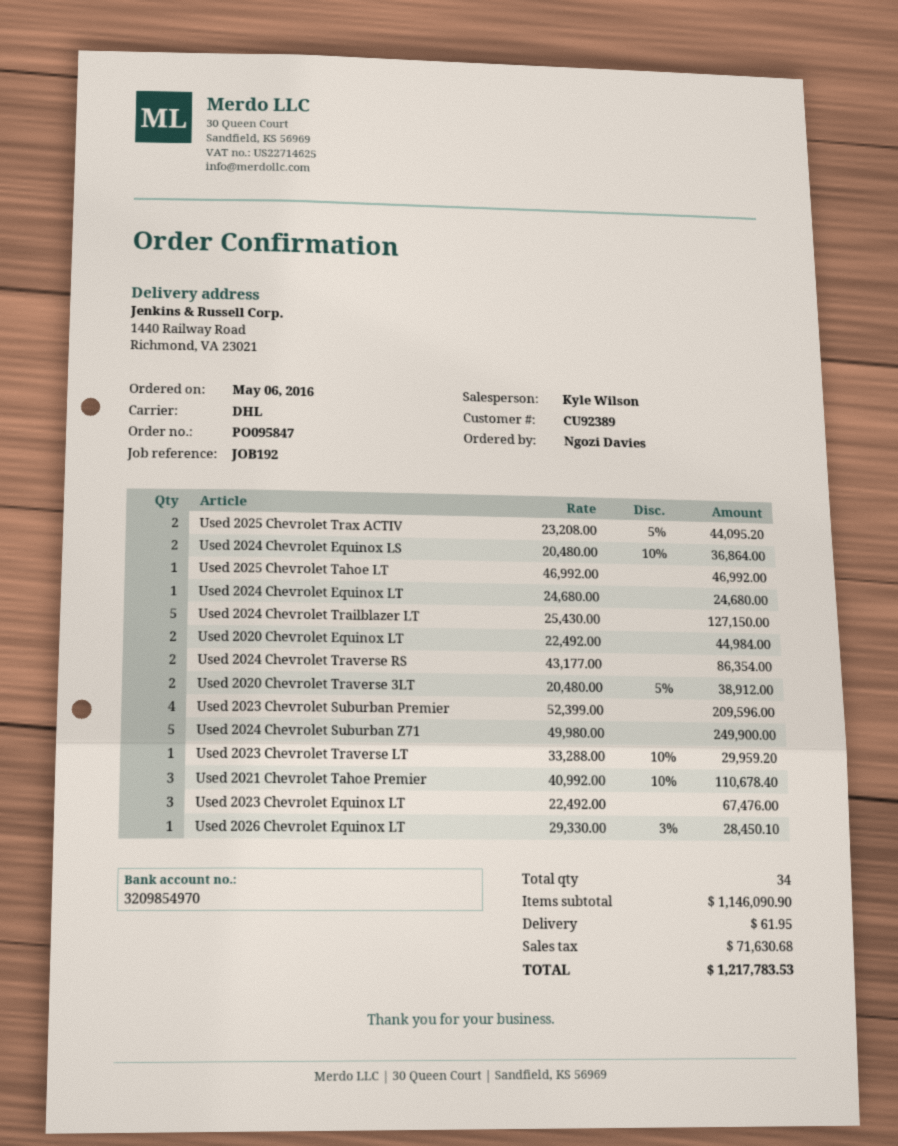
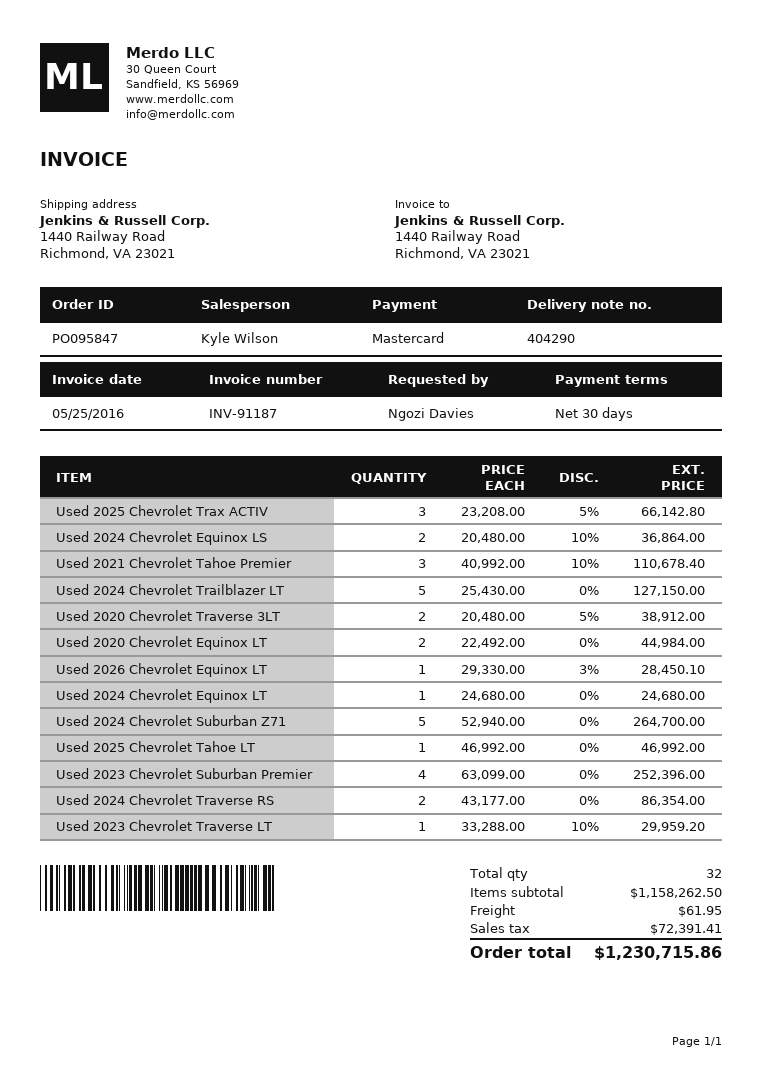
Used 2025 Chevrolet Trax ACTIV: 2 x 23208.00 - 5% = 44095.20 -> 3 x 23208.00 - 5% = 66142.80
Used 2023 Chevrolet Suburban Premier: 4 x 52399.00 = 209596.00 -> 4 x 63099.00 = 252396.00
Used 2024 Chevrolet Suburban Z71: 5 x 49980.00 = 249900.00 -> 5 x 52940.00 = 264700.00
Used 2023 Chevrolet Equinox LT: 3 x 22492.00 = 67476.00 -> none
total quantity: 34 -> 32
subtotal: 1146090.90 -> 1158262.50
tax: 71630.68 -> 72391.41
total: 1217783.53 -> 1230715.86

